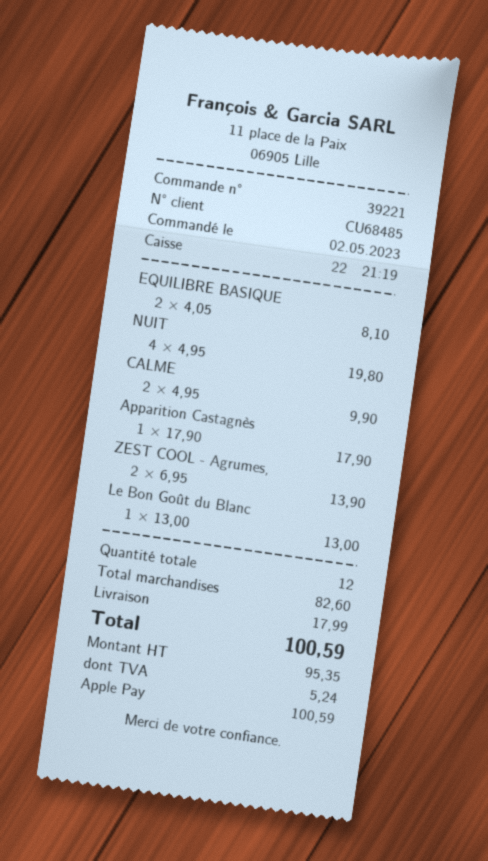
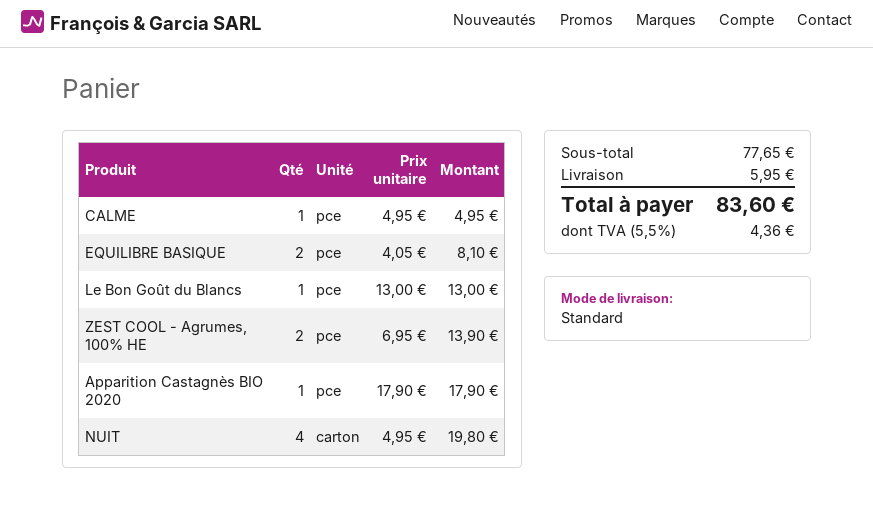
CALME: 2 x 4.95 = 9.90 -> 1 x 4.95 = 4.95
subtotal: 82.60 -> 77.65
shipping: 17.99 -> 5.95
tax: 5.24 -> 4.36
total: 100.59 -> 83.60

